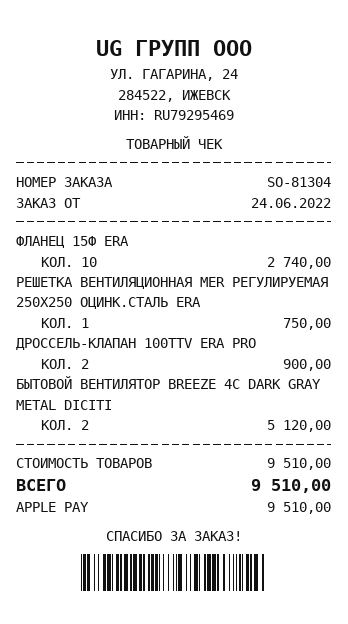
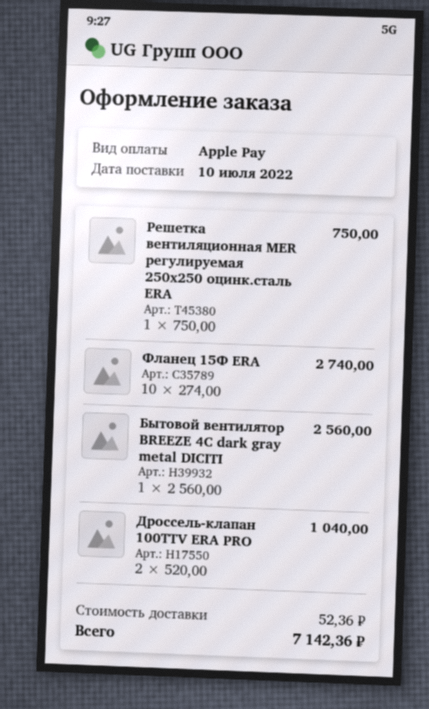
ДРОССЕЛЬ-КЛАПАН 100TTV ERA PRO: 2 for 900.00 -> 2 for 1040.00
БЫТОВОЙ ВЕНТИЛЯТОР BREEZE 4C DARK GRAY METAL DICITI: 2 for 5120.00 -> 1 for 2560.00
shipping: none -> 52.36
total: 9510.00 -> 7142.36

